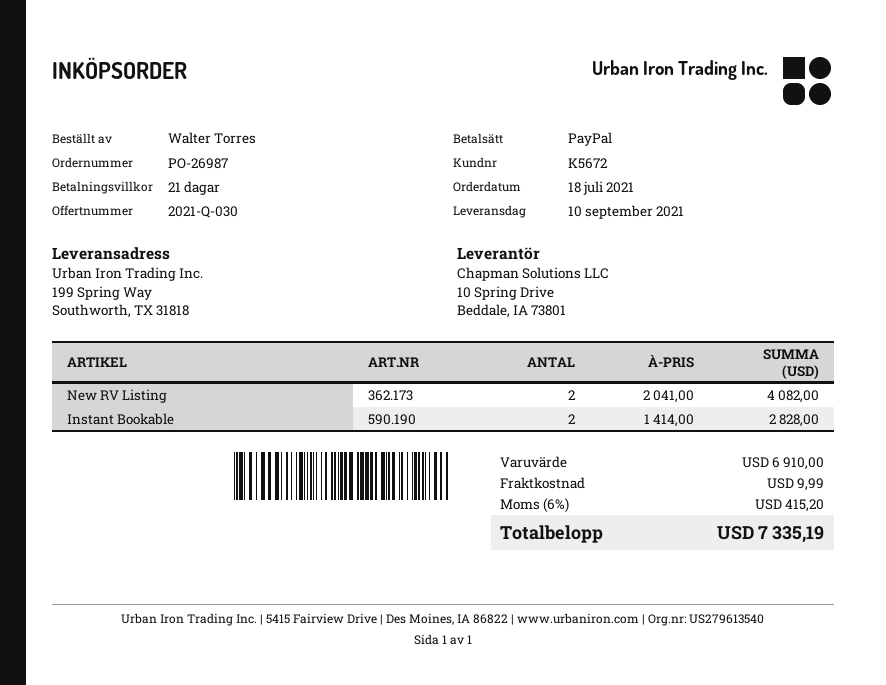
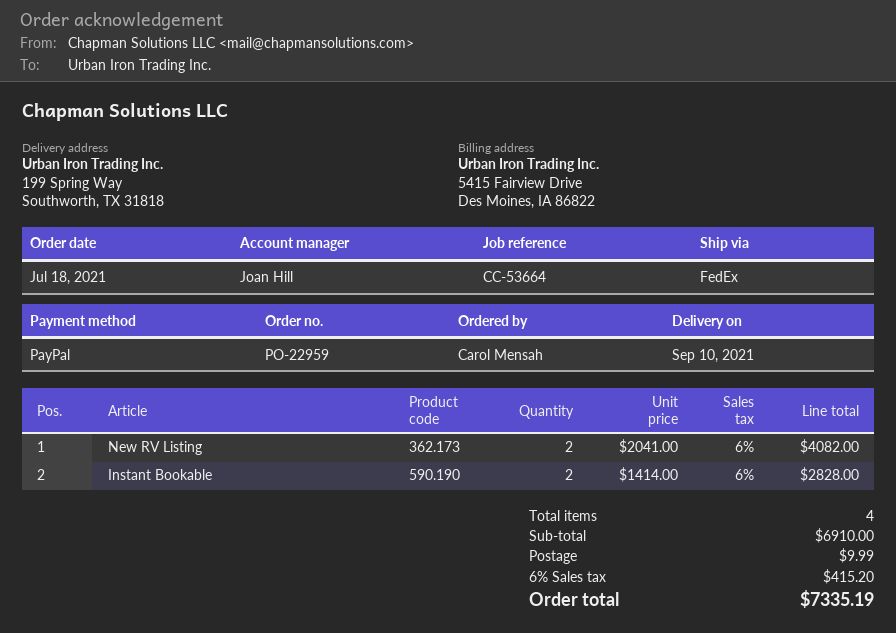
order number: PO-26987 -> PO-22959
ordered by: Walter Torres -> Carol Mensah

